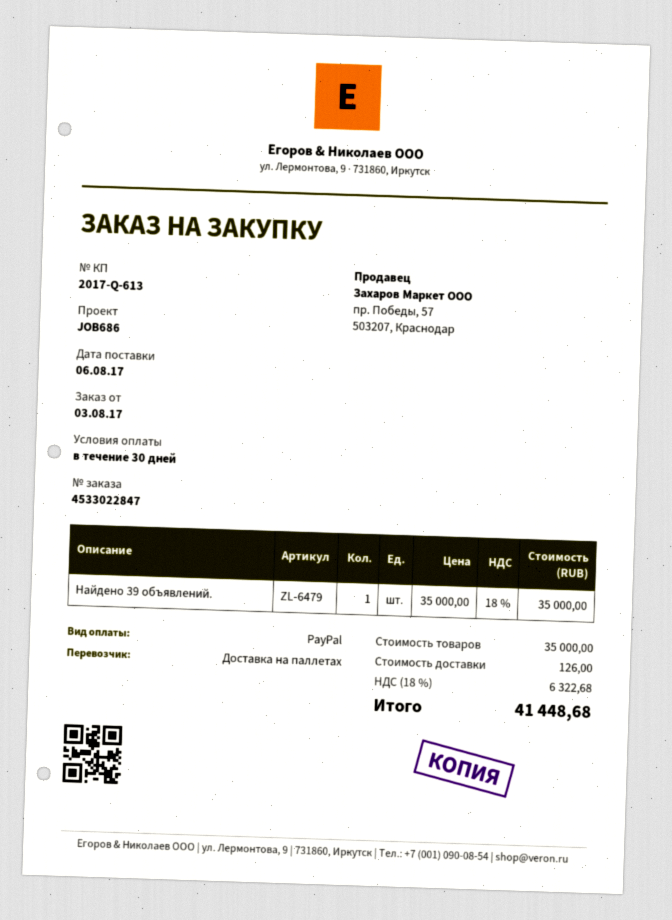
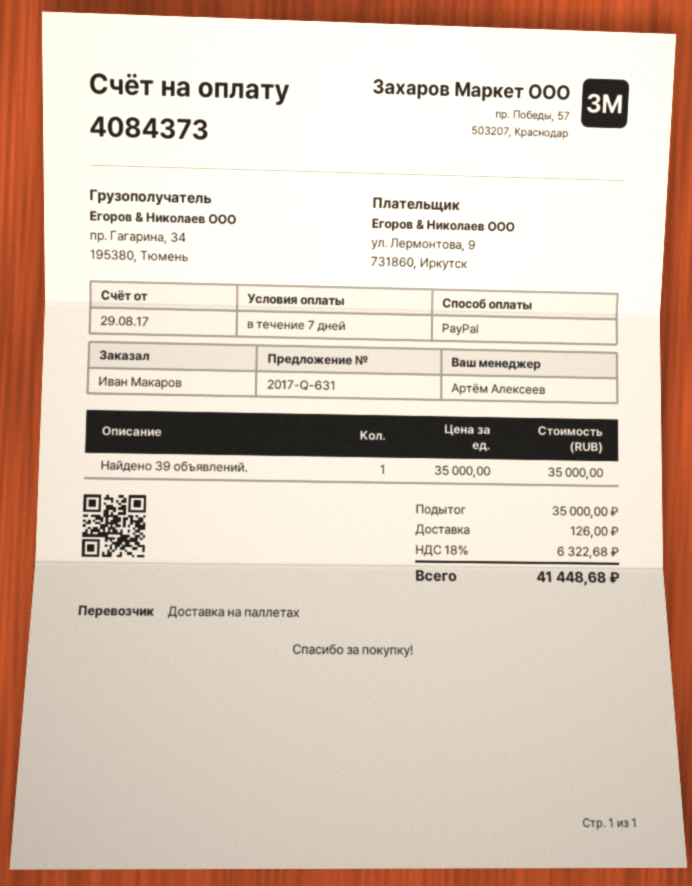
quote number: 2017-Q-613 -> 2017-Q-631
payment terms: 30 days -> 7 days

